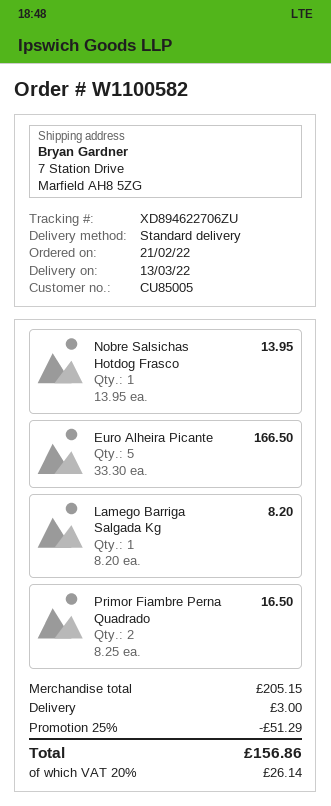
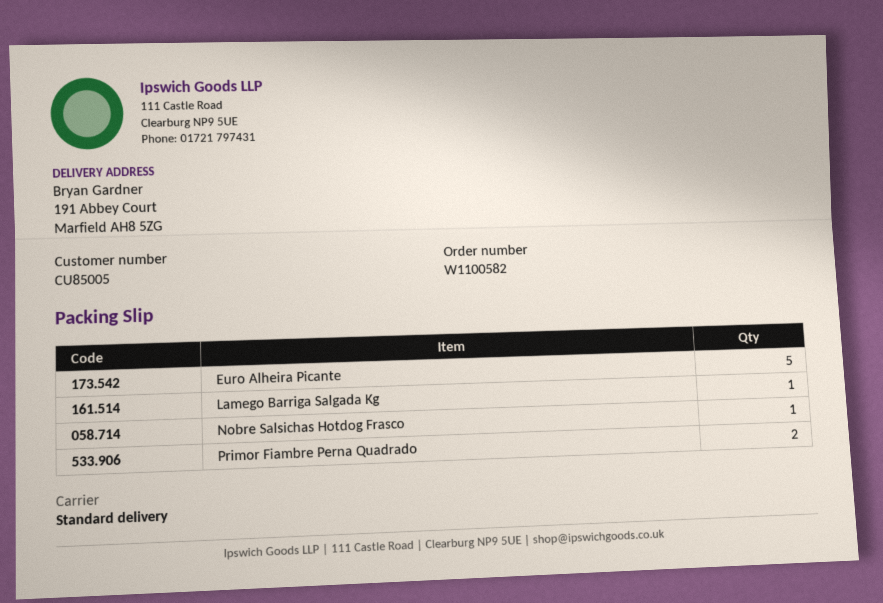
ship to: 7 Station Drive, Marfield AH8 5ZG -> 191 Abbey Court, Marfield AH8 5ZG

